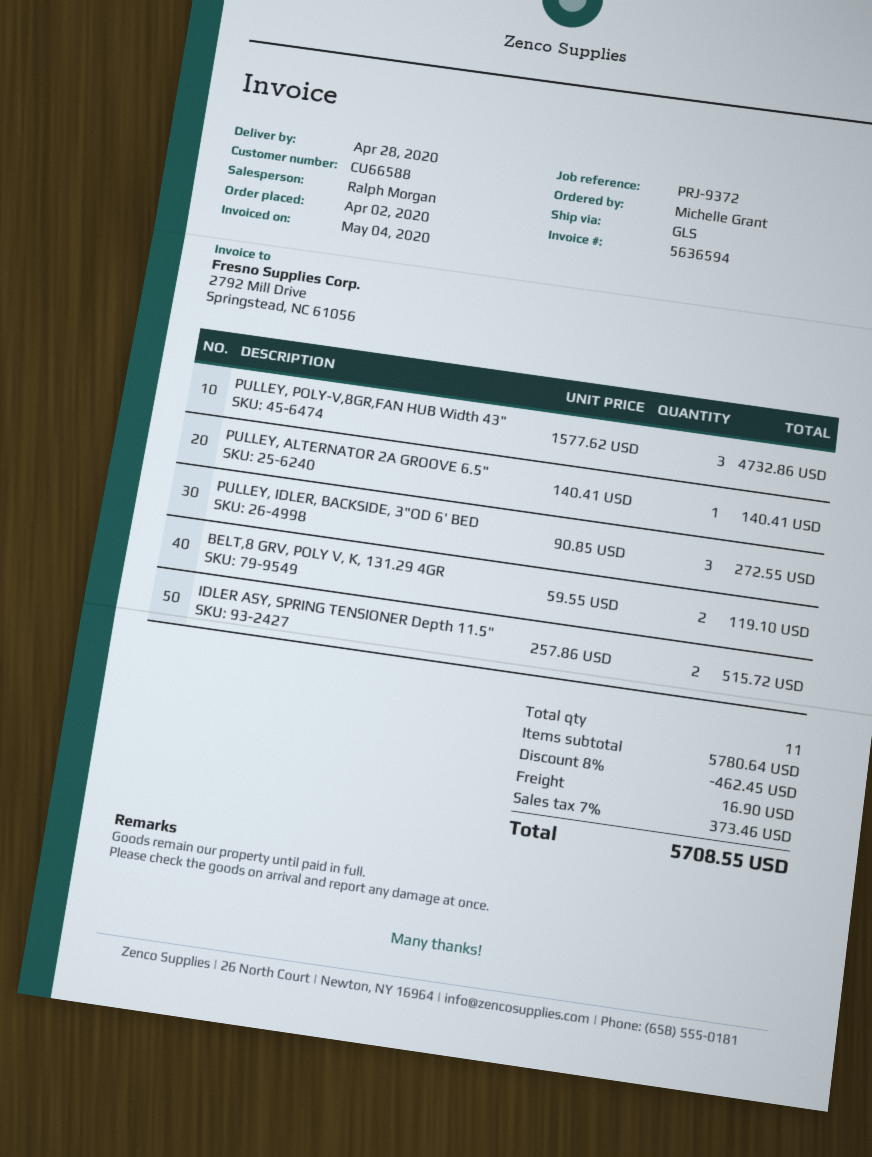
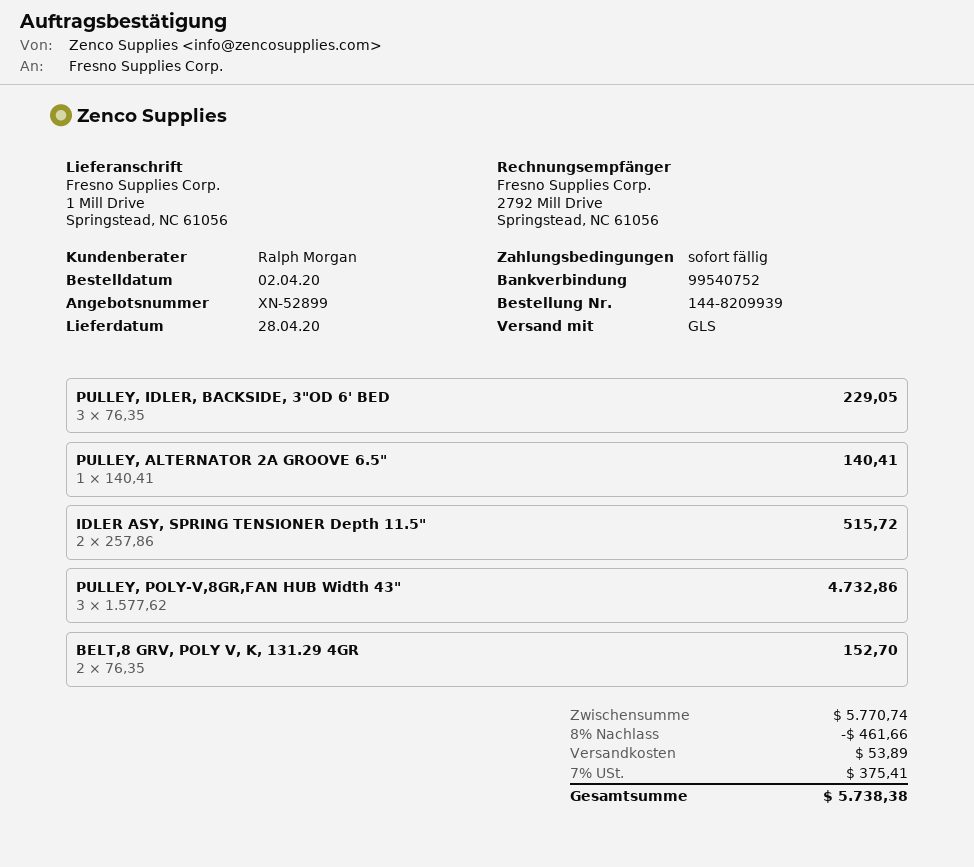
PULLEY, IDLER, BACKSIDE, 3"OD 6' BED: 3 x 90.85 = 272.55 -> 3 x 76.35 = 229.05
BELT,8 GRV, POLY V, K, 131.29 4GR: 2 x 59.55 = 119.10 -> 2 x 76.35 = 152.70
subtotal: 5780.64 -> 5770.74
discount: 8% = 462.45 -> 8% = 461.66
shipping: 16.90 -> 53.89
tax: 7% = 373.46 -> 7% = 375.41
total: 5708.55 -> 5738.38

